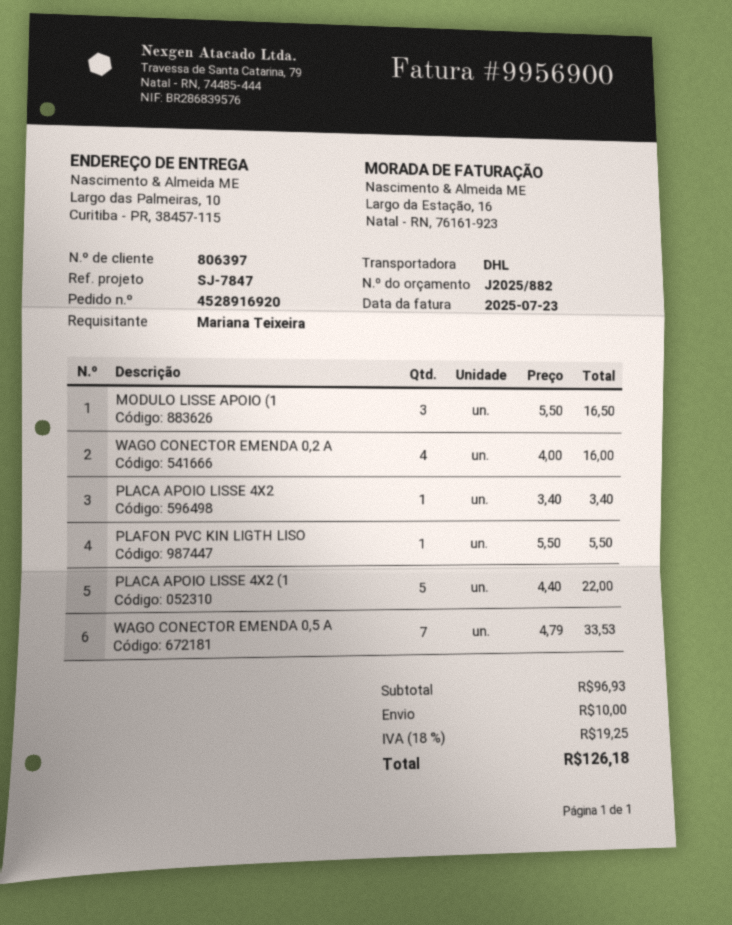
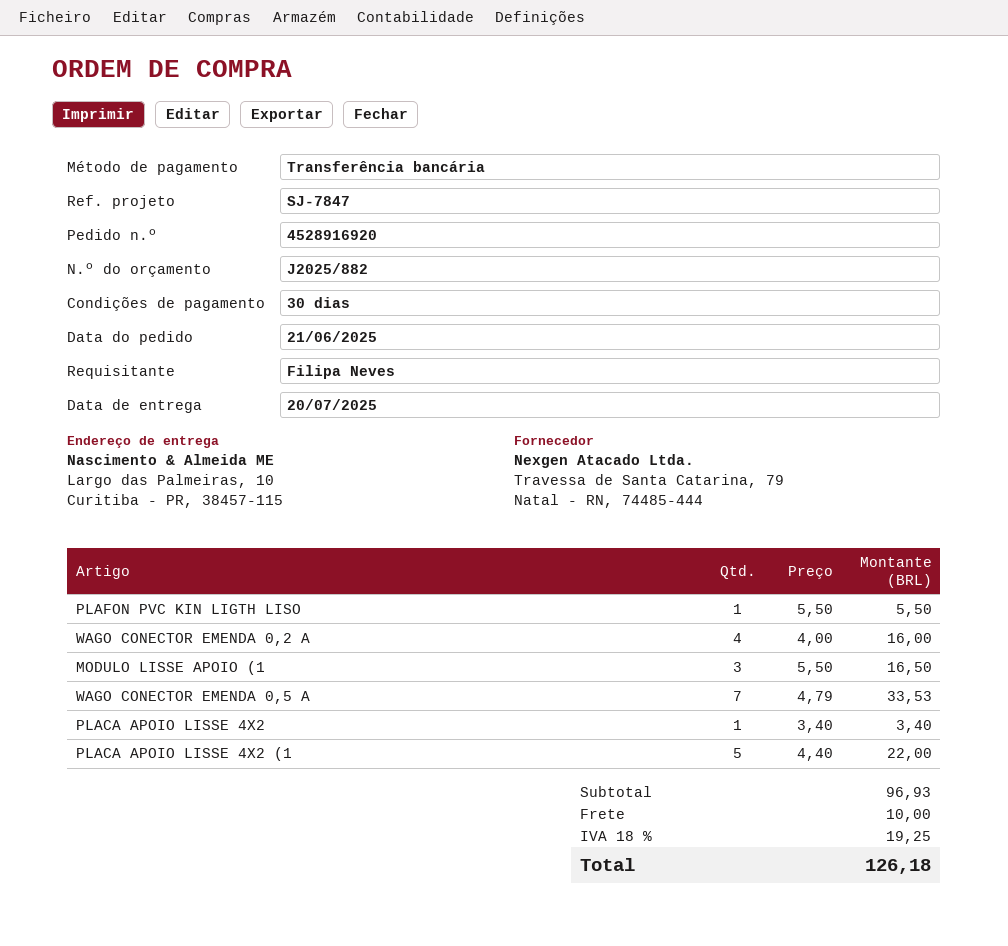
ordered by: Mariana Teixeira -> Filipa Neves

